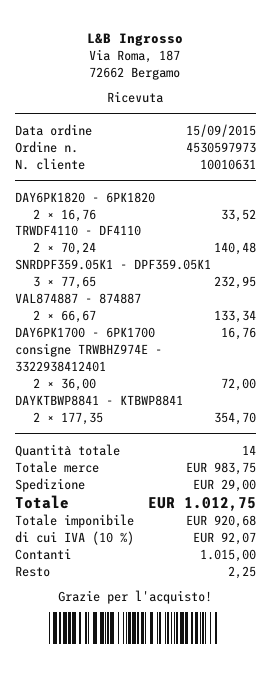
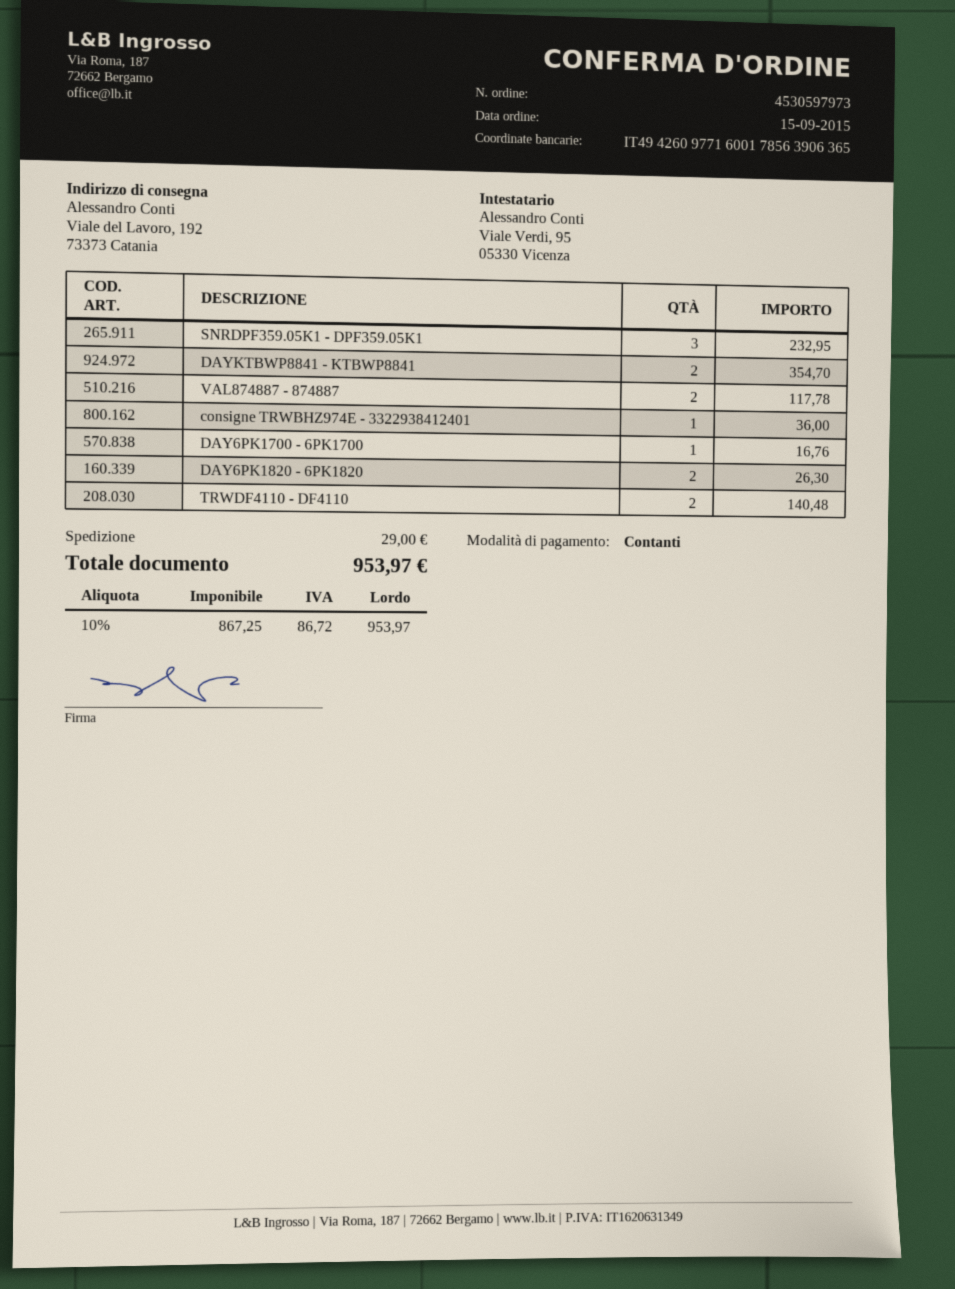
DAY6PK1820 - 6PK1820: 2 for 33.52 -> 2 for 26.30
VAL874887 - 874887: 2 for 133.34 -> 2 for 117.78
consigne TRWBHZ974E - 3322938412401: 2 for 72.00 -> 1 for 36.00
net: 920.68 -> 867.25
tax: 10% = 92.07 -> 10% = 86.72
total: 1012.75 -> 953.97

